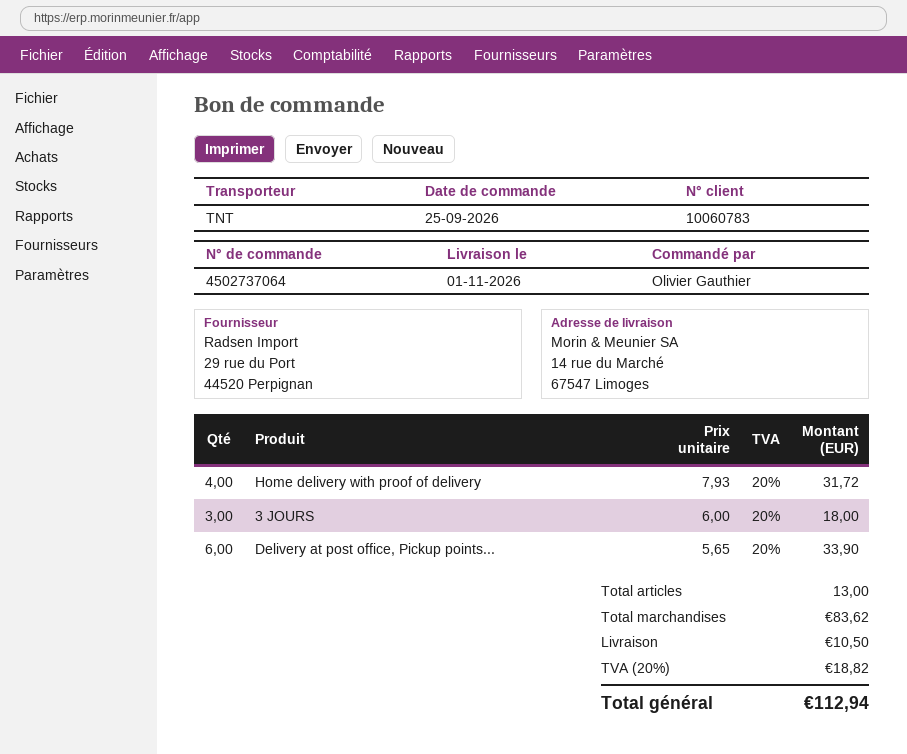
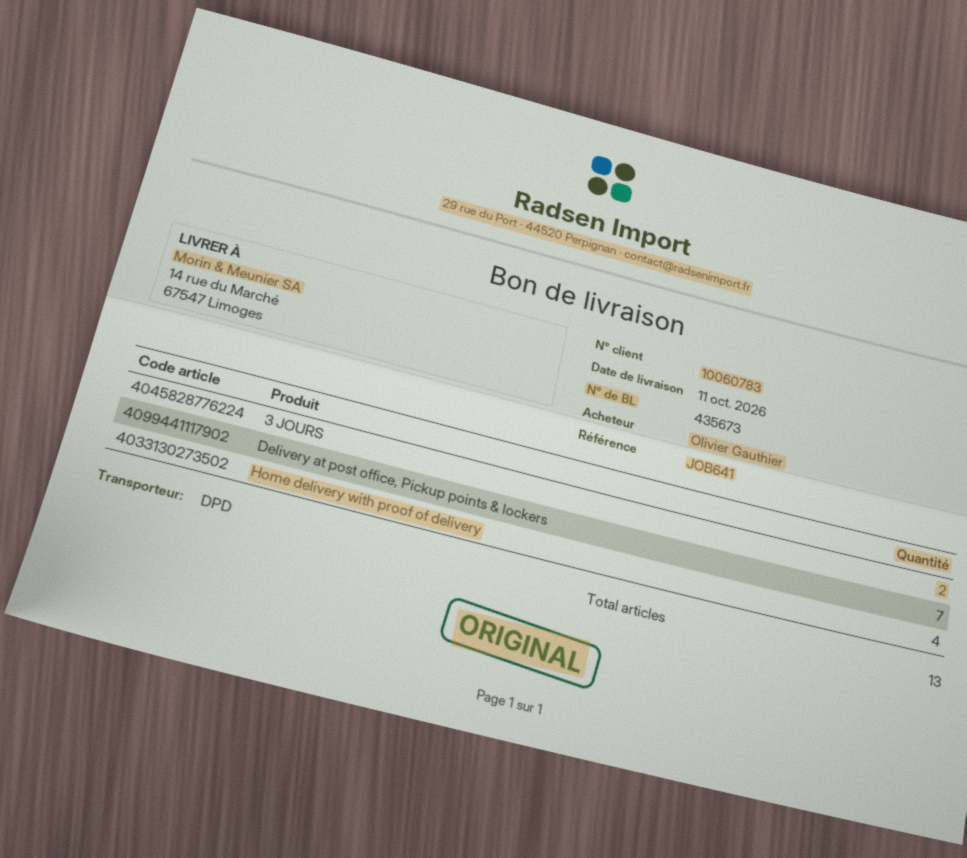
delivery date: 2026-11-01 -> 2026-10-11
shipping method: TNT -> DPD
3 JOURS: 3 -> 2
Delivery at post office, Pickup points...: 6 -> 7

